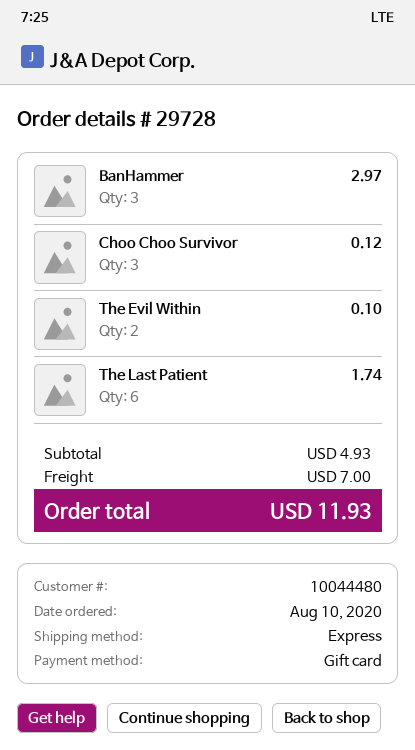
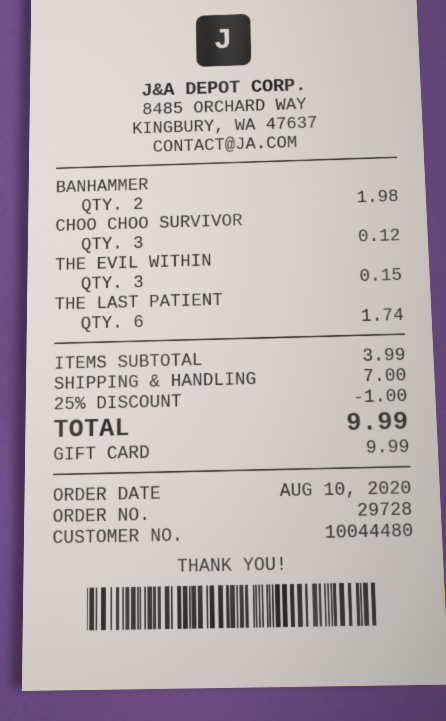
BanHammer: 3 for 2.97 -> 2 for 1.98
The Evil Within: 2 for 0.10 -> 3 for 0.15
subtotal: 4.93 -> 3.99
discount: none -> 25% = 1.00
total: 11.93 -> 9.99

